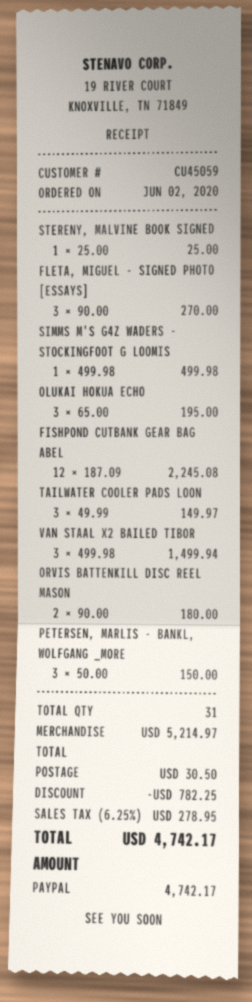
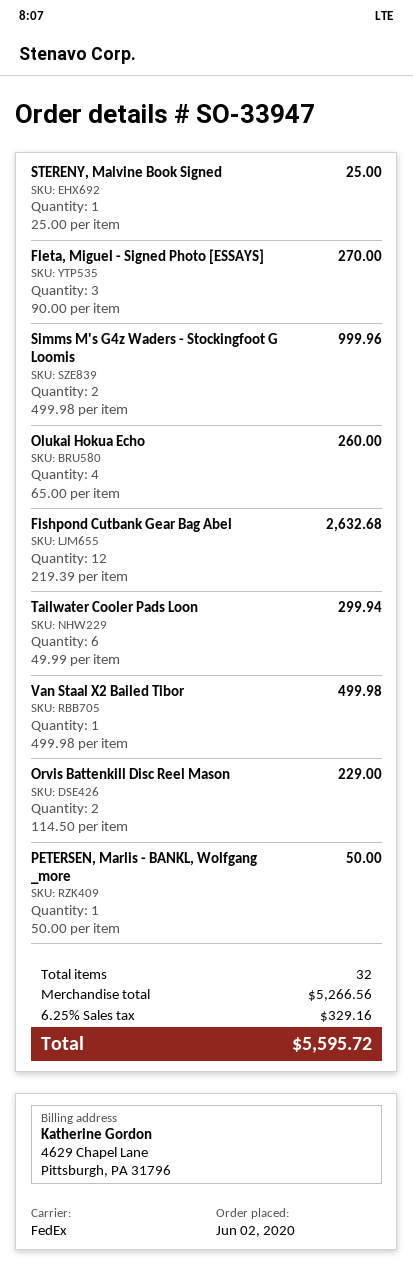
SIMMS M'S G4Z WADERS - STOCKINGFOOT G LOOMIS: 1 x 499.98 = 499.98 -> 2 x 499.98 = 999.96
OLUKAI HOKUA ECHO: 3 x 65.00 = 195.00 -> 4 x 65.00 = 260.00
FISHPOND CUTBANK GEAR BAG ABEL: 12 x 187.09 = 2245.08 -> 12 x 219.39 = 2632.68
TAILWATER COOLER PADS LOON: 3 x 49.99 = 149.97 -> 6 x 49.99 = 299.94
VAN STAAL X2 BAILED TIBOR: 3 x 499.98 = 1499.94 -> 1 x 499.98 = 499.98
ORVIS BATTENKILL DISC REEL MASON: 2 x 90.00 = 180.00 -> 2 x 114.50 = 229.00
PETERSEN, MARLIS - BANKL, WOLFGANG _MORE: 3 x 50.00 = 150.00 -> 1 x 50.00 = 50.00
total quantity: 31 -> 32
subtotal: 5214.97 -> 5266.56
discount: 782.25 -> none
shipping: 30.50 -> none
tax: 6.25% = 278.95 -> 6.25% = 329.16
total: 4742.17 -> 5595.72

